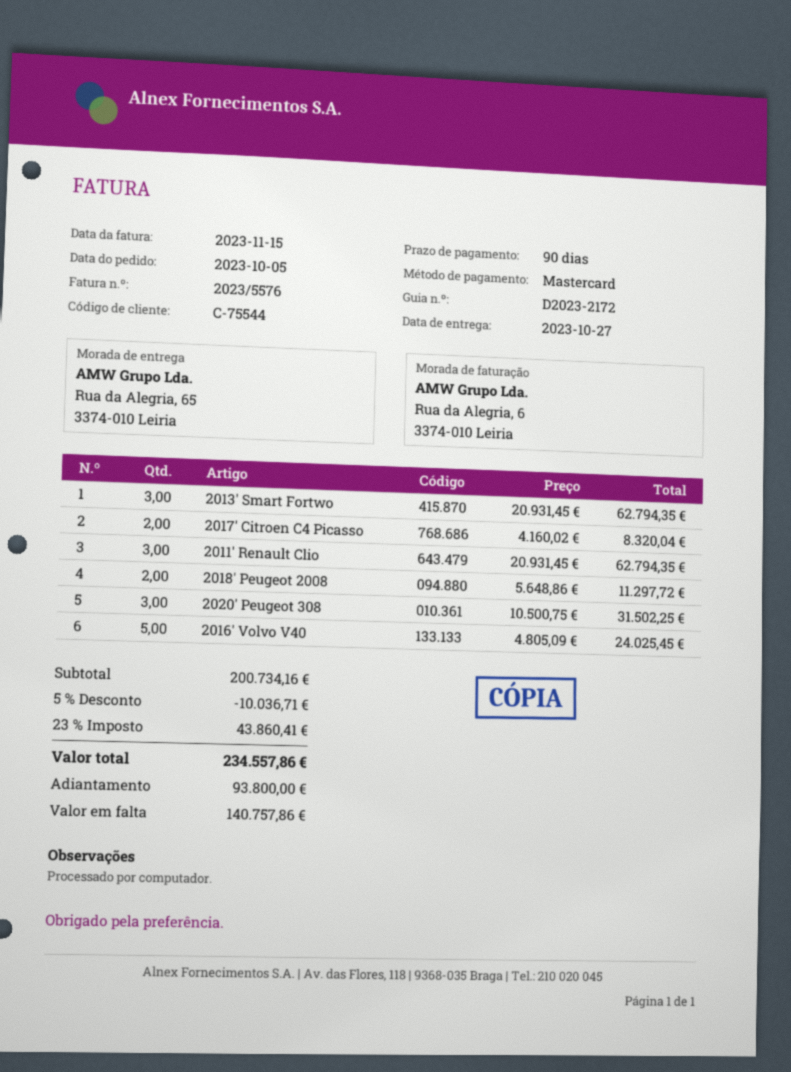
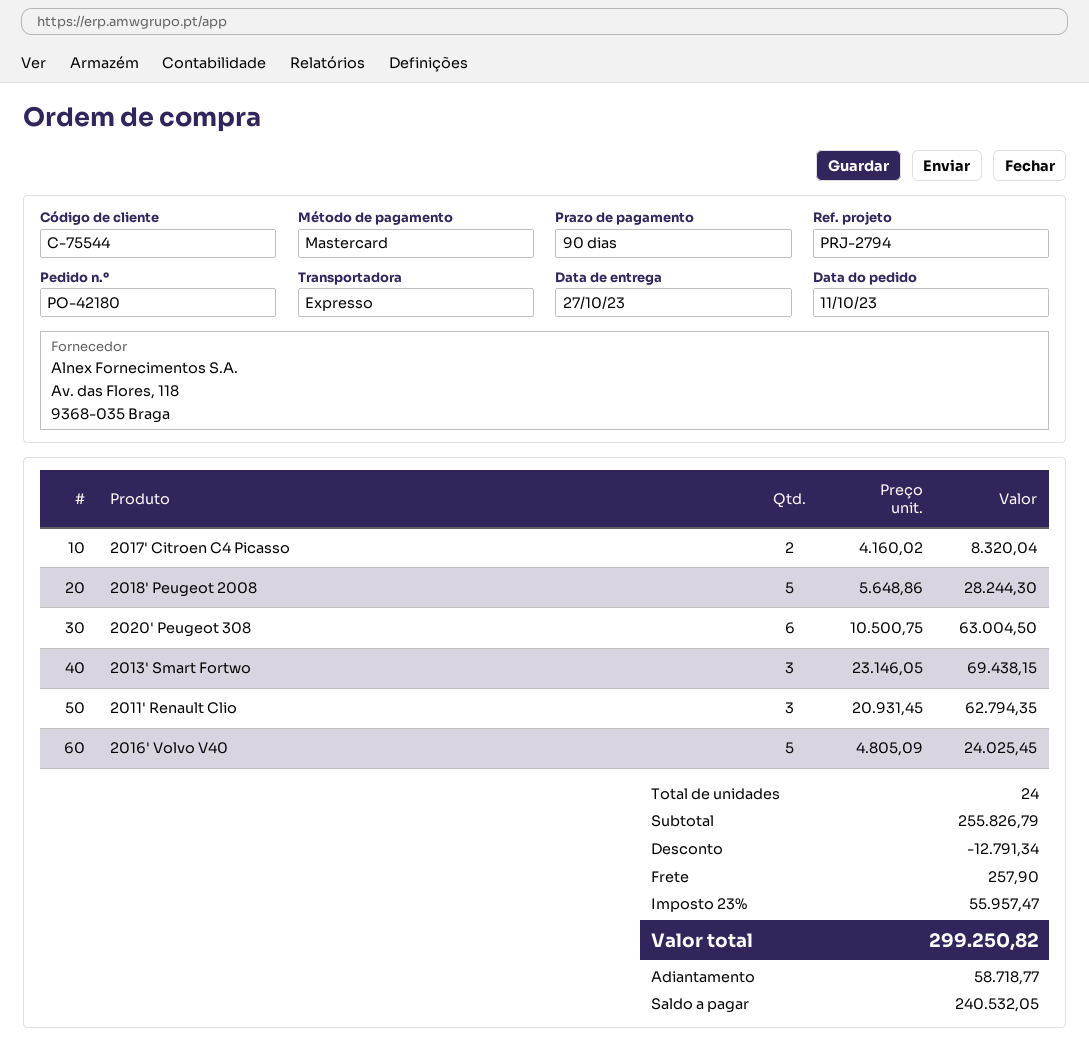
order date: 2023-10-05 -> 2023-10-11
2013' Smart Fortwo: 3 x 20931.45 = 62794.35 -> 3 x 23146.05 = 69438.15
2018' Peugeot 2008: 2 x 5648.86 = 11297.72 -> 5 x 5648.86 = 28244.30
2020' Peugeot 308: 3 x 10500.75 = 31502.25 -> 6 x 10500.75 = 63004.50
subtotal: 200734.16 -> 255826.79
discount: 10036.71 -> 12791.34
shipping: none -> 257.90
tax: 23% = 43860.41 -> 23% = 55957.47
total: 234557.86 -> 299250.82
deposit: 93800.00 -> 58718.77
balance: 140757.86 -> 240532.05

